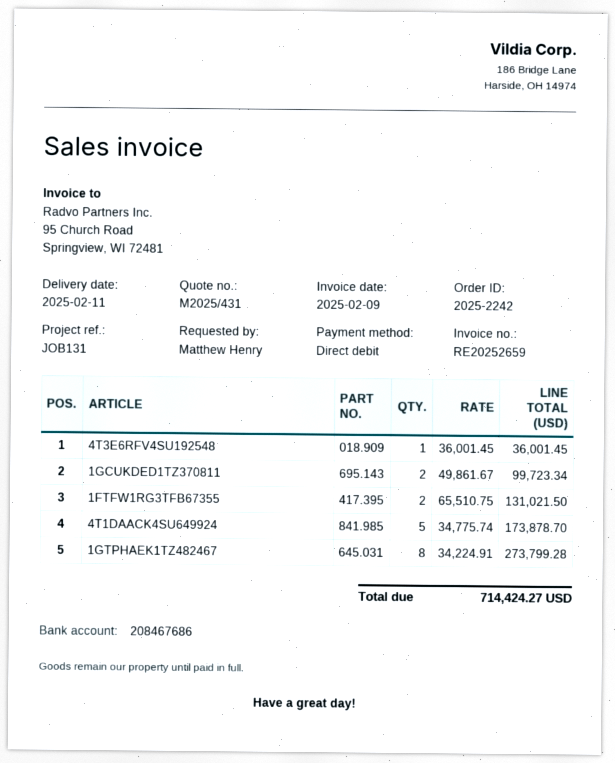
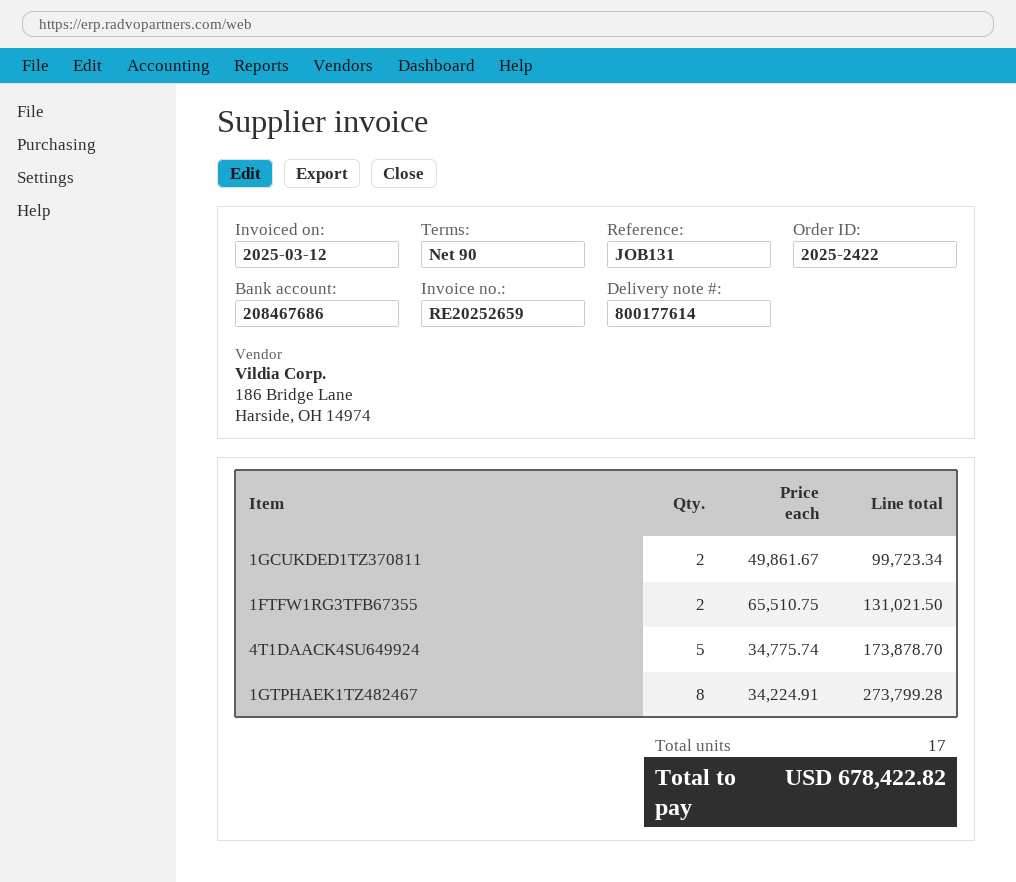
order number: 2025-2242 -> 2025-2422
invoice date: 2025-02-09 -> 2025-03-12
4T3E6RFV4SU192548: 1 x 36001.45 = 36001.45 -> none
total: 714424.27 -> 678422.82

